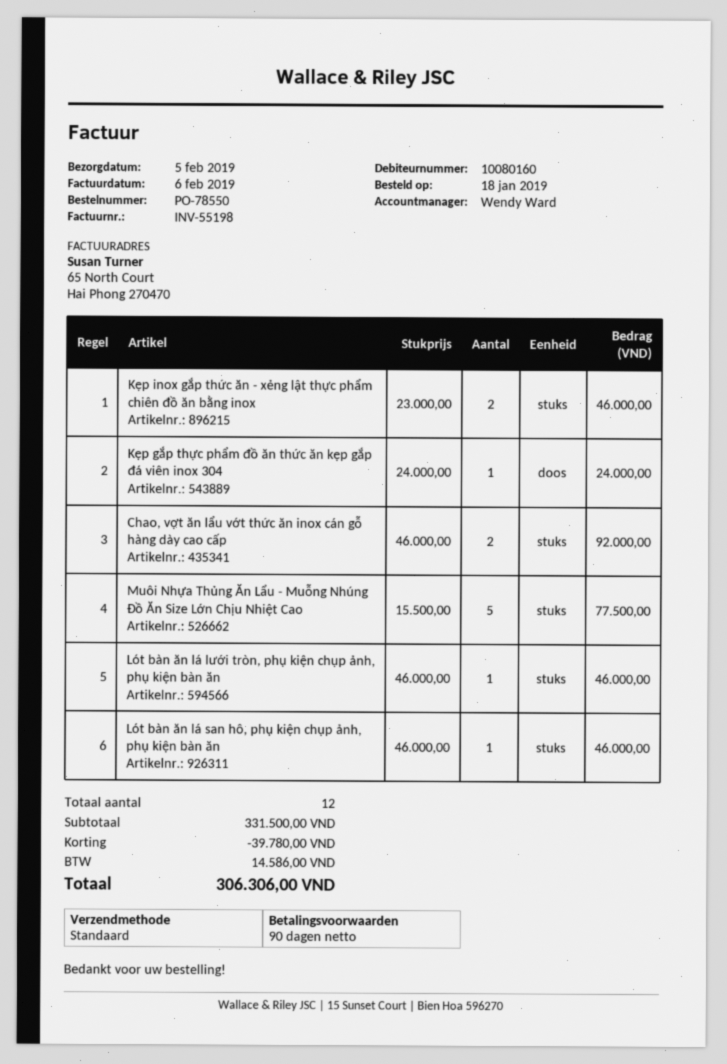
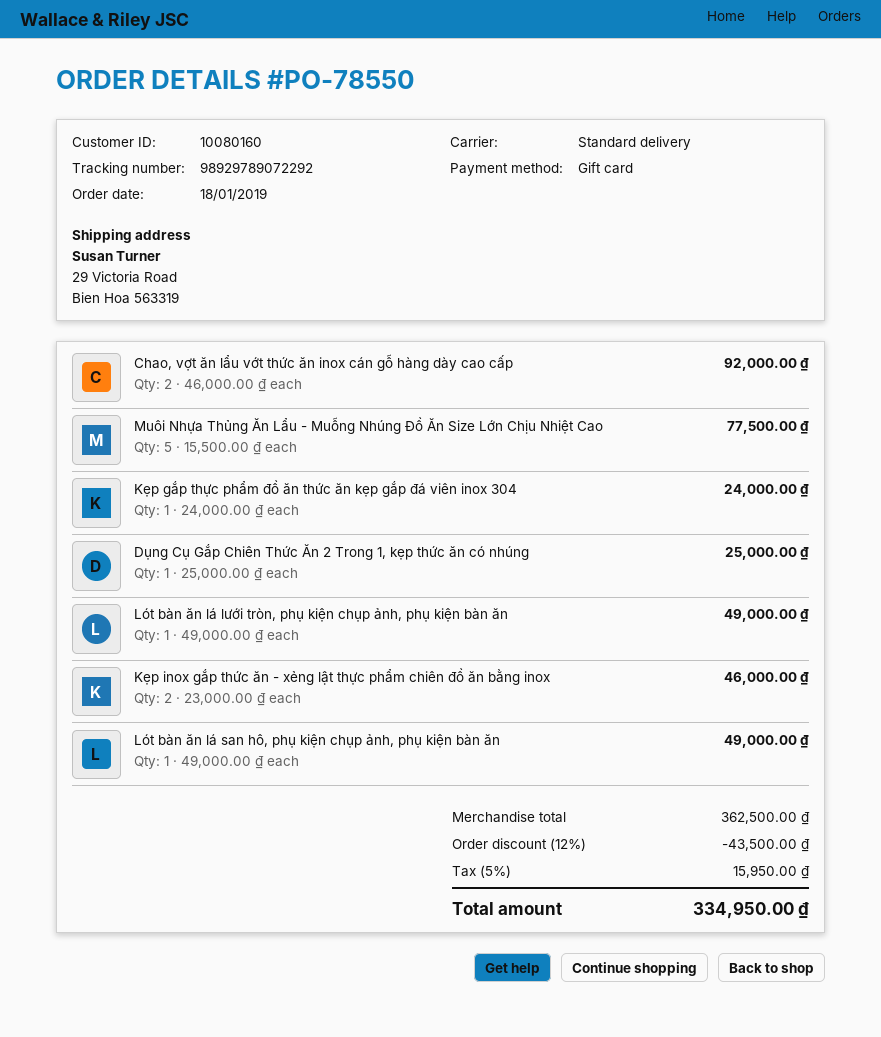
Lót bàn ăn lá lưới tròn, phụ kiện chụp ảnh, phụ kiện bàn ăn: 1 x 46000.00 = 46000.00 -> 1 x 49000.00 = 49000.00
Lót bàn ăn lá san hô, phụ kiện chụp ảnh, phụ kiện bàn ăn: 1 x 46000.00 = 46000.00 -> 1 x 49000.00 = 49000.00
Dụng Cụ Gắp Chiên Thức Ăn 2 Trong 1, kẹp thức ăn có nhúng: none -> 1 x 25000.00 = 25000.00
subtotal: 331500.00 -> 362500.00
discount: 39780.00 -> 43500.00
tax: 14586.00 -> 15950.00
total: 306306.00 -> 334950.00

